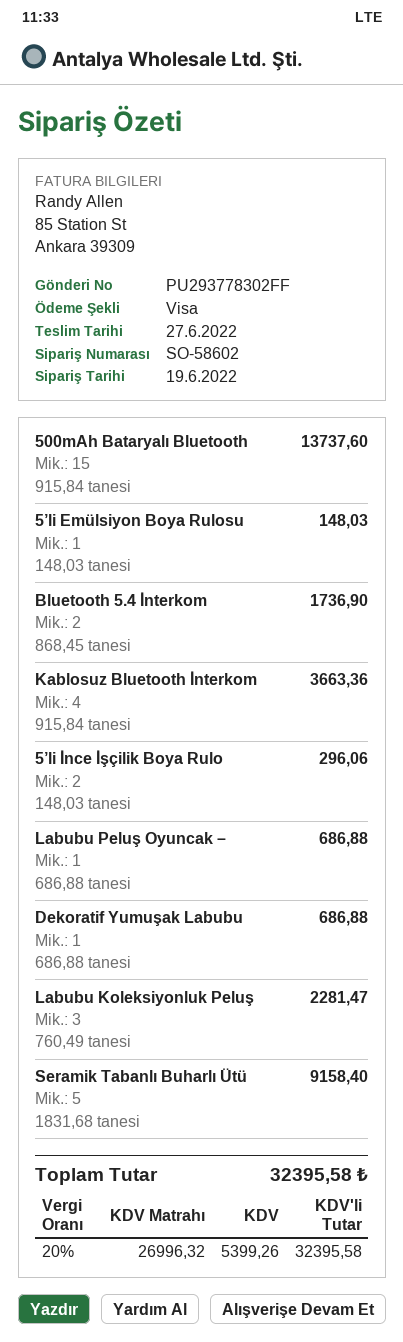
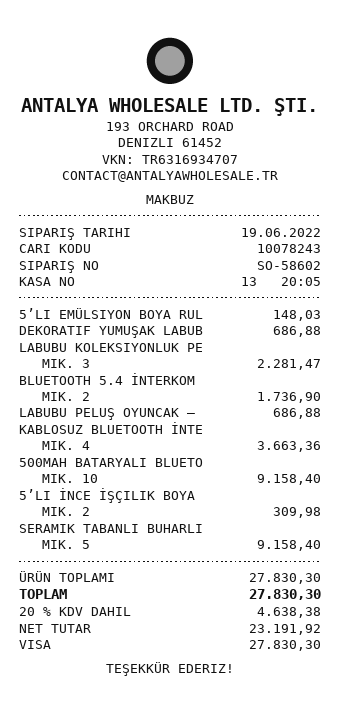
500mAh Bataryalı Bluetooth: 15 for 13737.60 -> 10 for 9158.40
5’li İnce İşçilik Boya Rulo: 2 for 296.06 -> 2 for 309.98
net: 26996.32 -> 23191.92
tax: 20% = 5399.26 -> 20% = 4638.38
total: 32395.58 -> 27830.30

